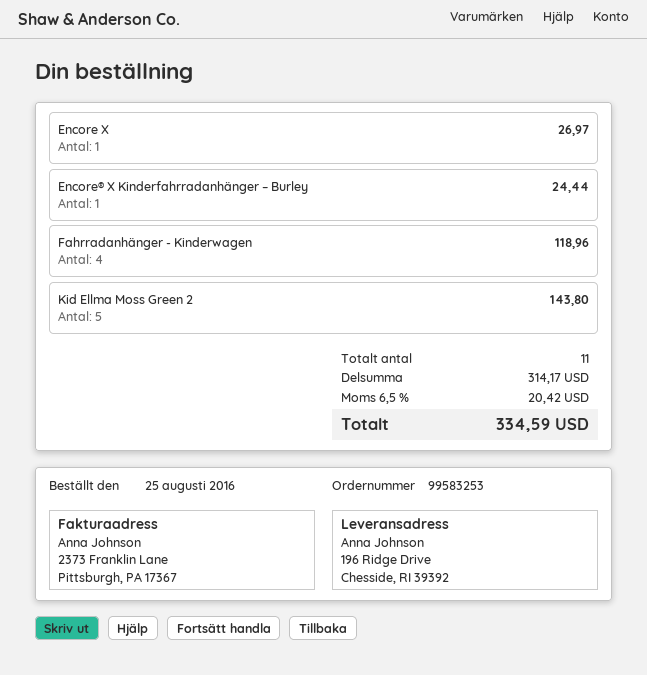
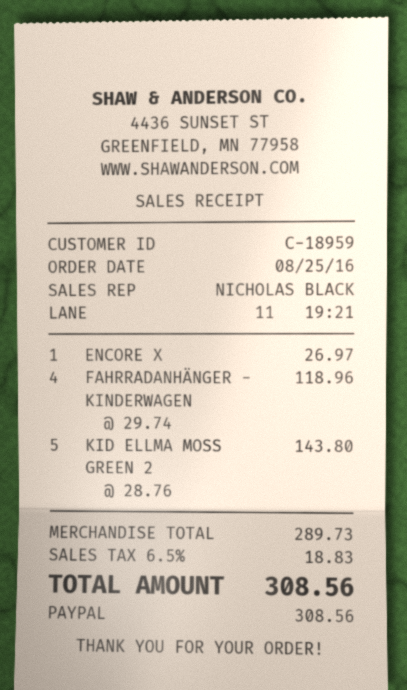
Encore® X Kinderfahrradanhänger – Burley: 1 for 24.44 -> none
subtotal: 314.17 -> 289.73
tax: 6.5% = 20.42 -> 6.5% = 18.83
total: 334.59 -> 308.56

